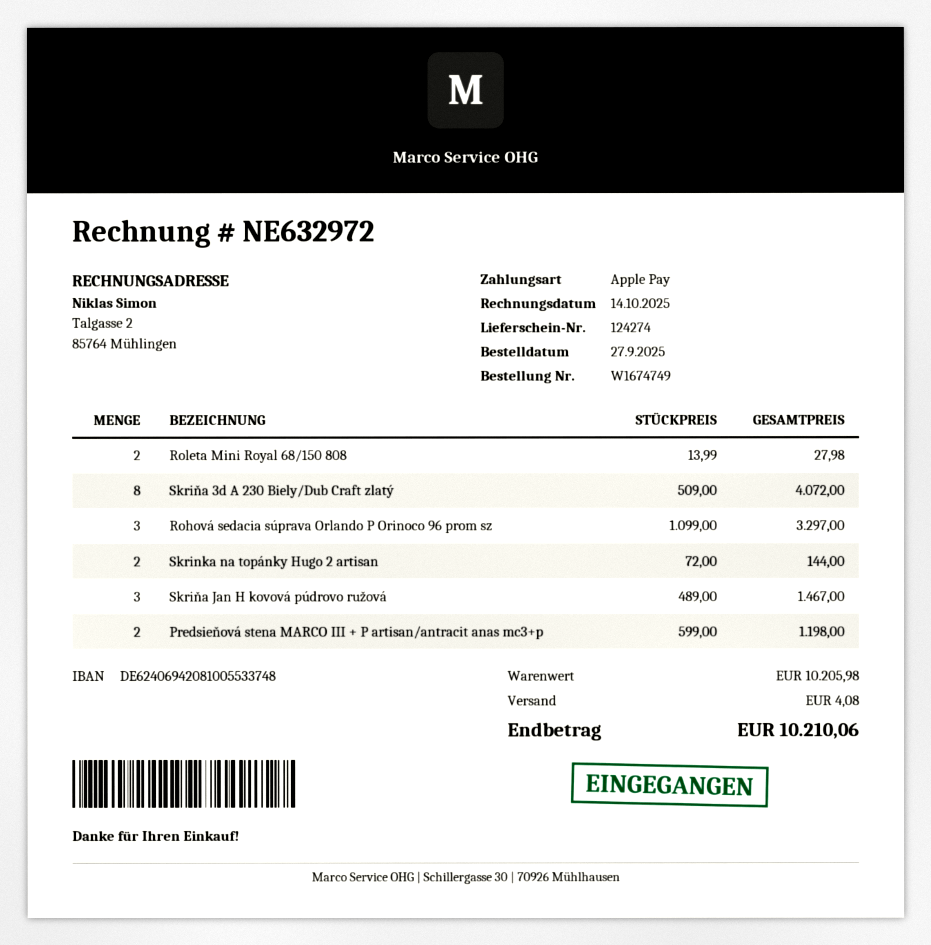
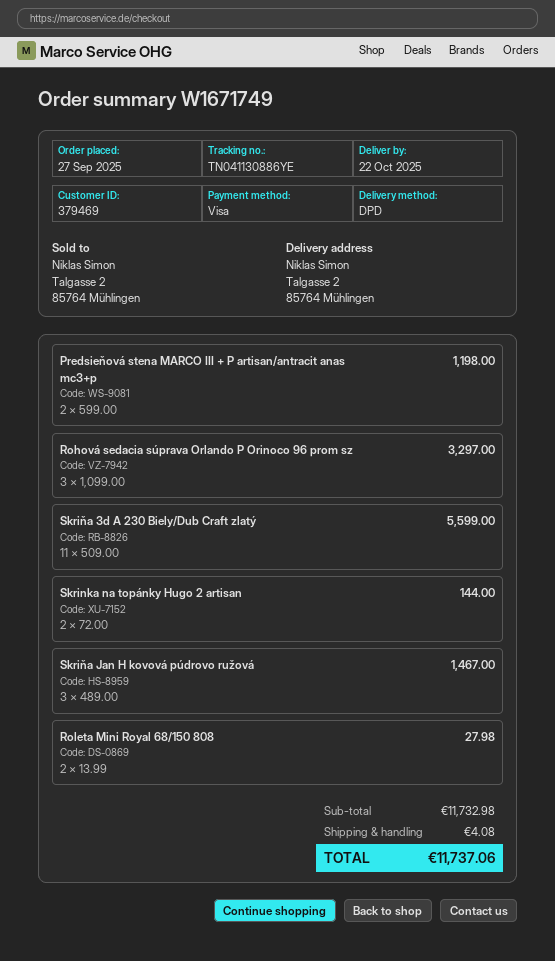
order number: W1674749 -> W1671749
payment method: Apple Pay -> Visa
Skriňa 3d A 230 Biely/Dub Craft zlatý: 8 x 509.00 = 4072.00 -> 11 x 509.00 = 5599.00
subtotal: 10205.98 -> 11732.98
total: 10210.06 -> 11737.06

